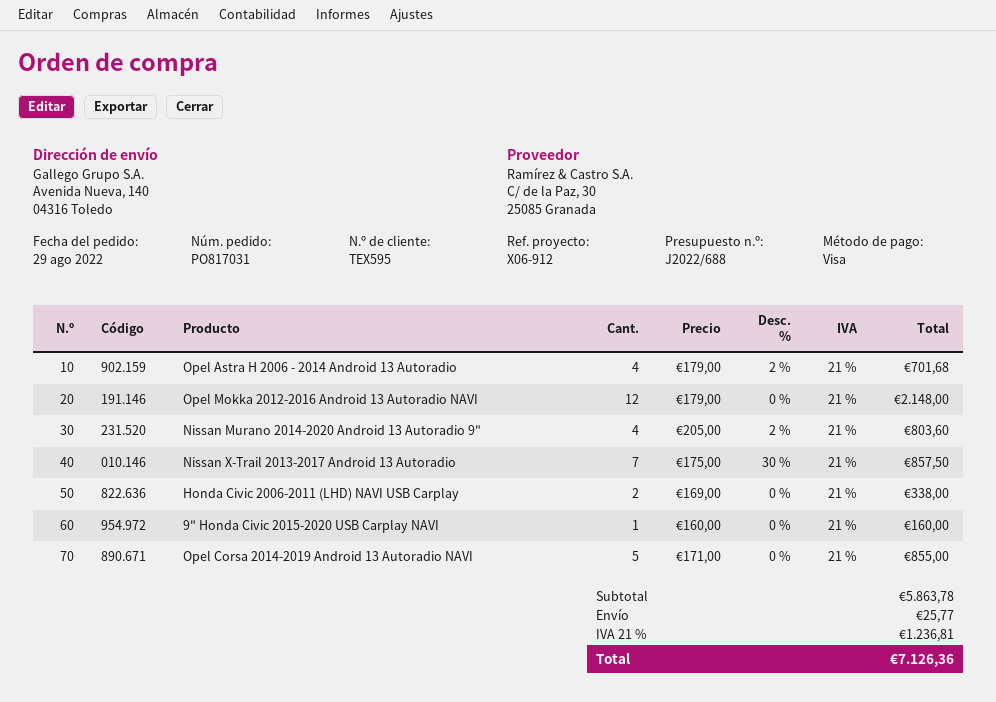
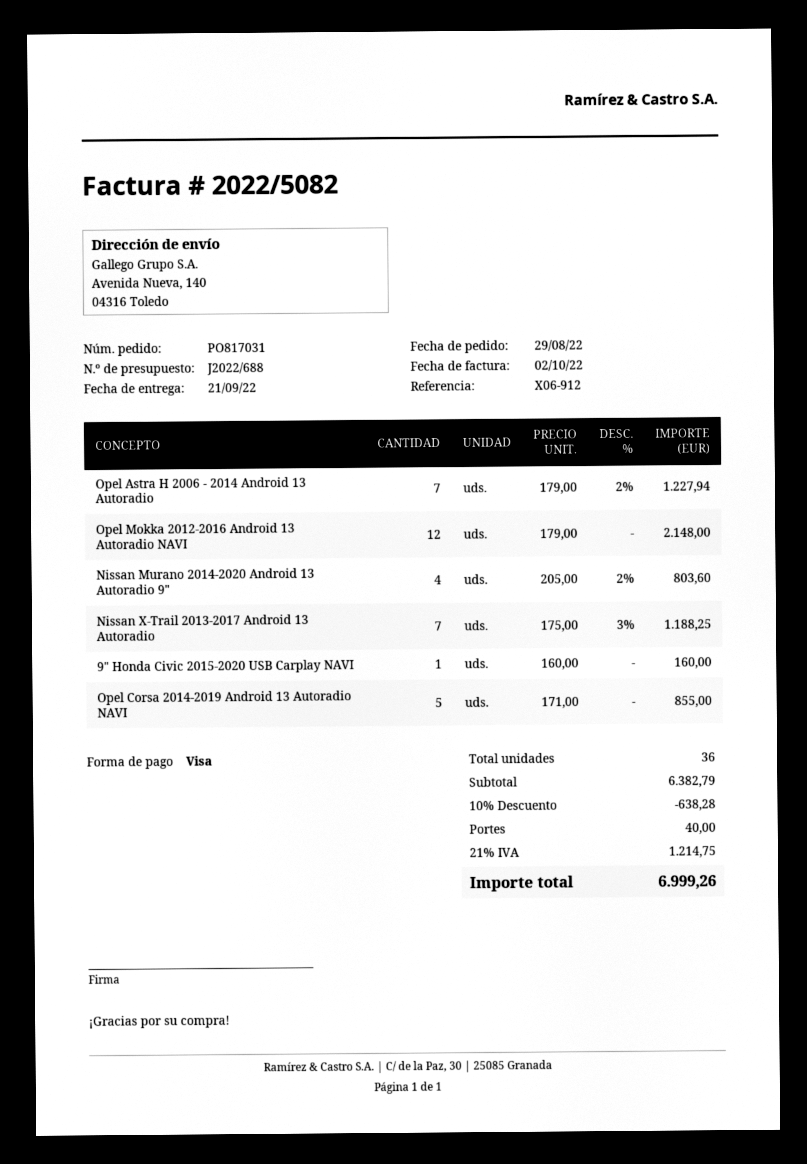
Opel Astra H 2006 - 2014 Android 13 Autoradio: 4 x 179.00 - 2% = 701.68 -> 7 x 179.00 - 2% = 1227.94
Nissan X-Trail 2013-2017 Android 13 Autoradio: 7 x 175.00 - 30% = 857.50 -> 7 x 175.00 - 3% = 1188.25
Honda Civic 2006-2011 (LHD) NAVI USB Carplay: 2 x 169.00 = 338.00 -> none
subtotal: 5863.78 -> 6382.79
discount: none -> 10% = 638.28
shipping: 25.77 -> 40.00
tax: 21% = 1236.81 -> 21% = 1214.75
total: 7126.36 -> 6999.26

